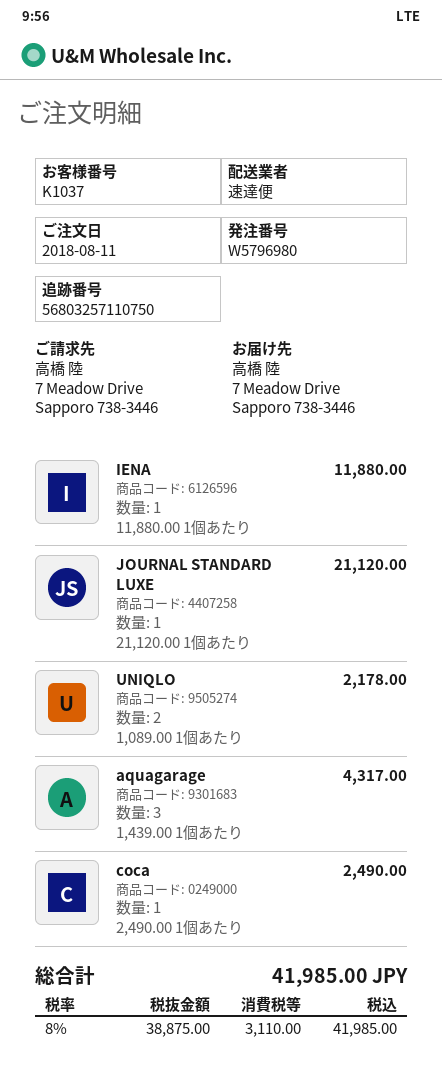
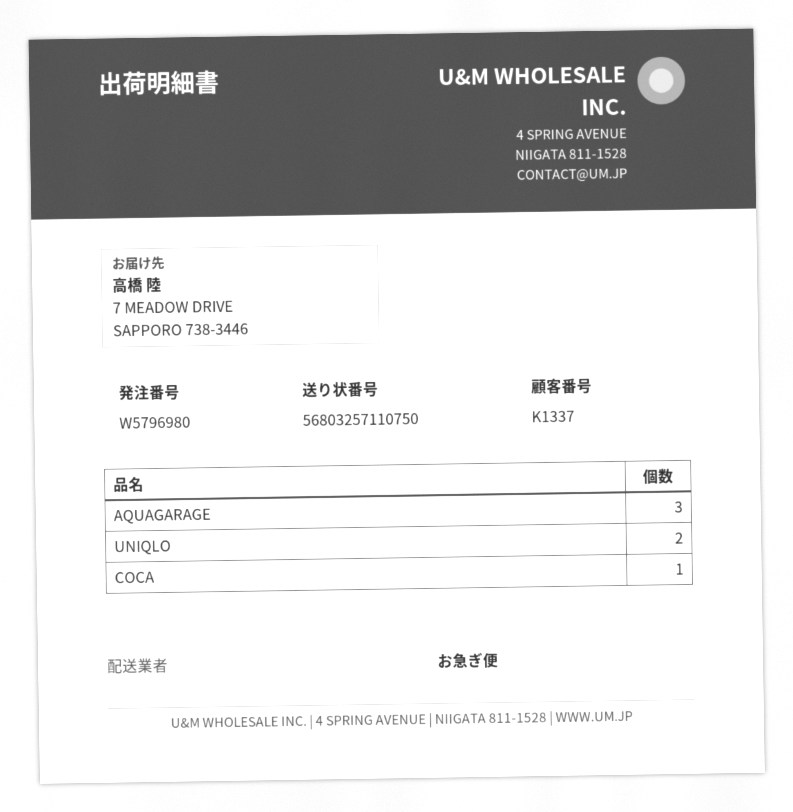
customer number: K1037 -> K1337
IENA: 1 -> none
JOURNAL STANDARD LUXE: 1 -> none

